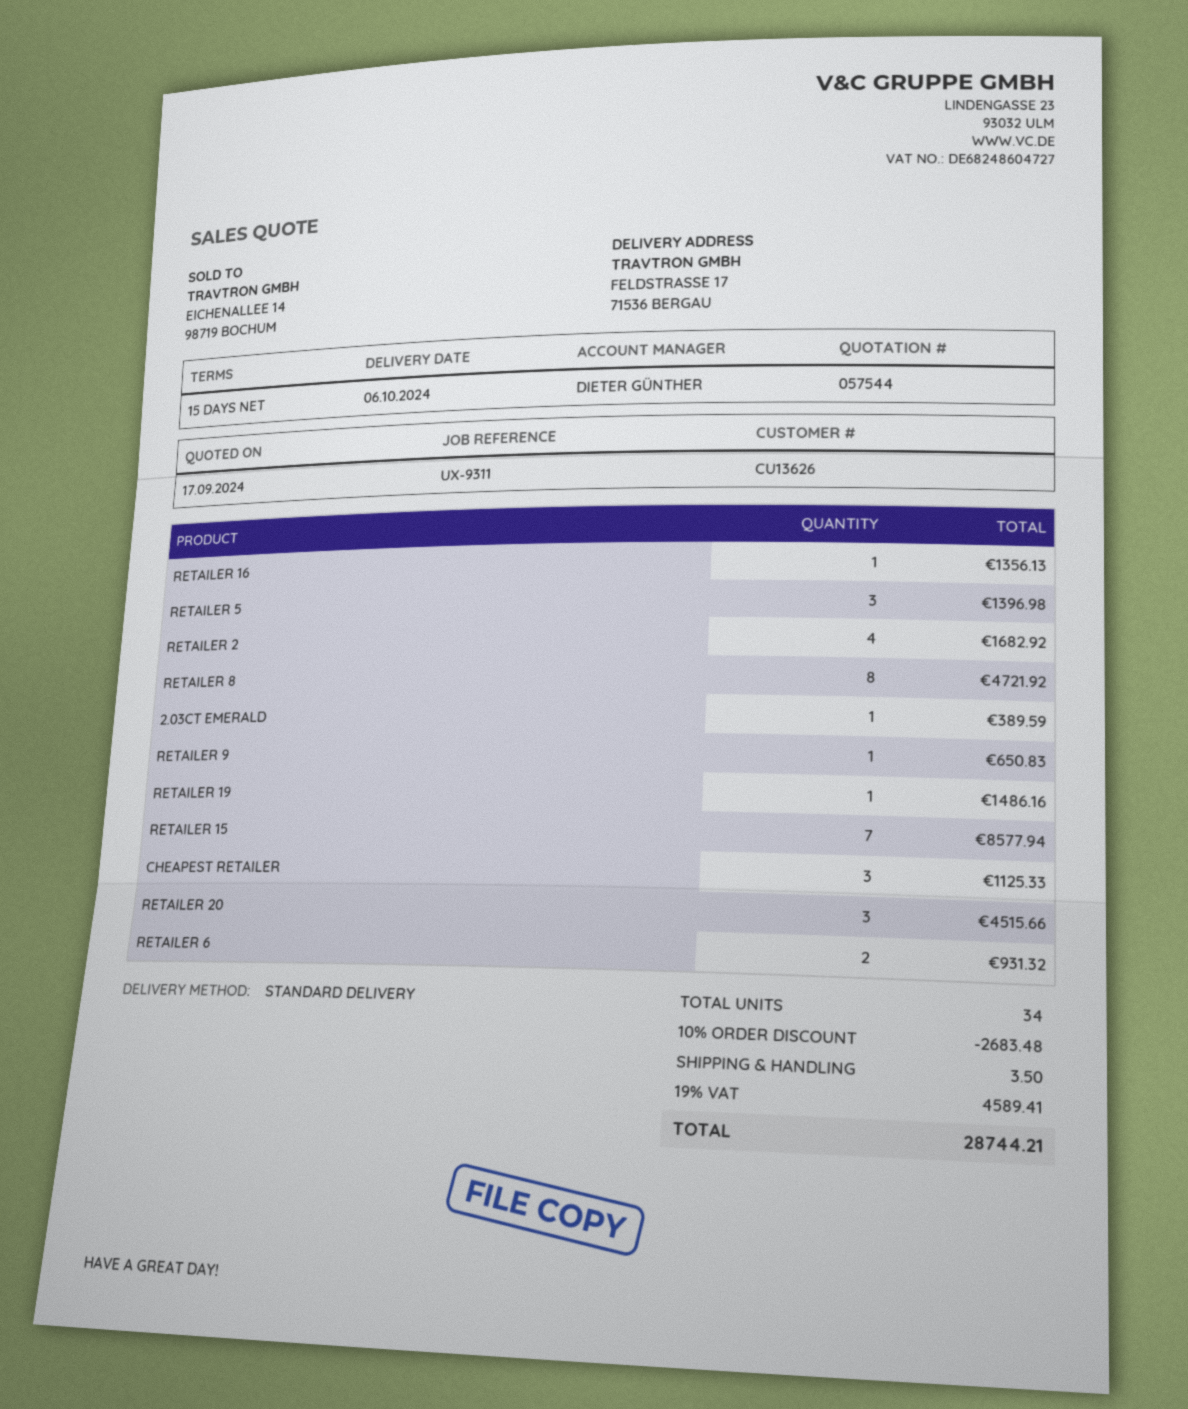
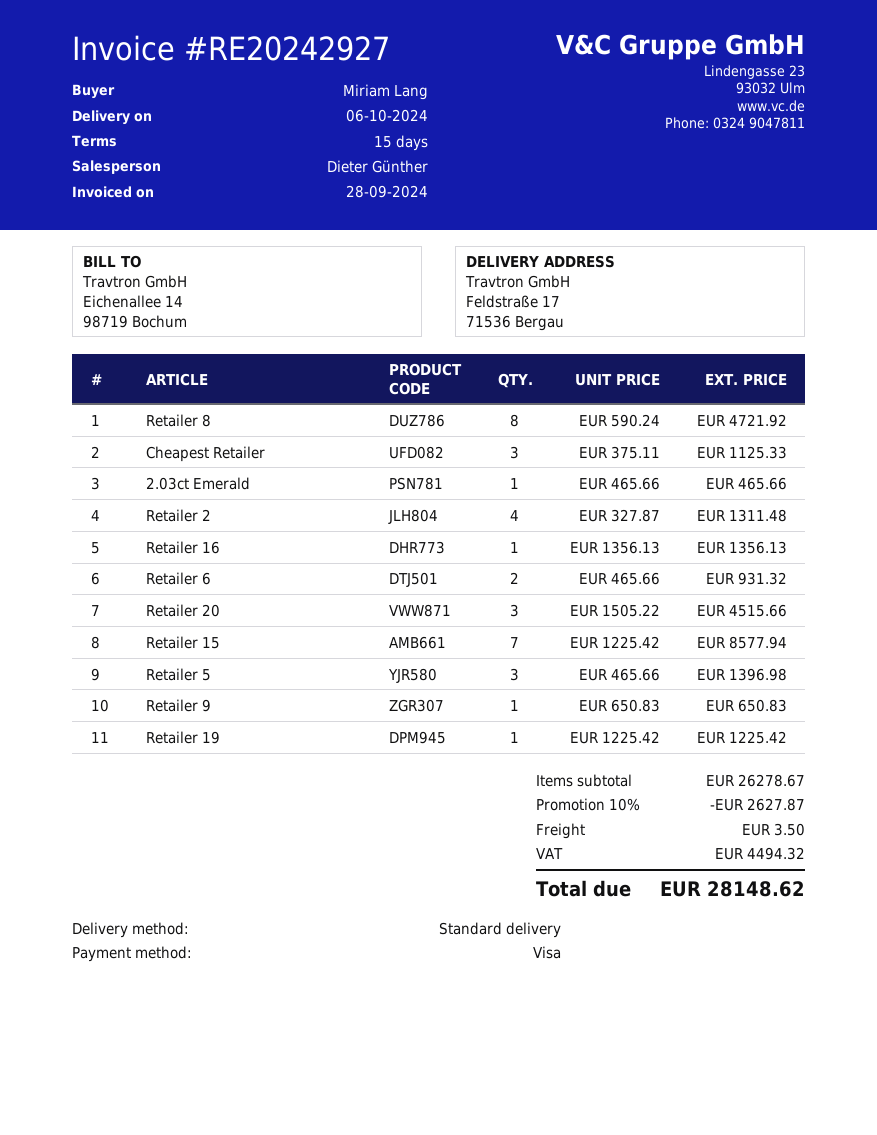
RETAILER 2: 4 for 1682.92 -> 4 for 1311.48
2.03CT EMERALD: 1 for 389.59 -> 1 for 465.66
RETAILER 19: 1 for 1486.16 -> 1 for 1225.42
discount: 10% = 2683.48 -> 10% = 2627.87
tax: 4589.41 -> 4494.32
total: 28744.21 -> 28148.62

